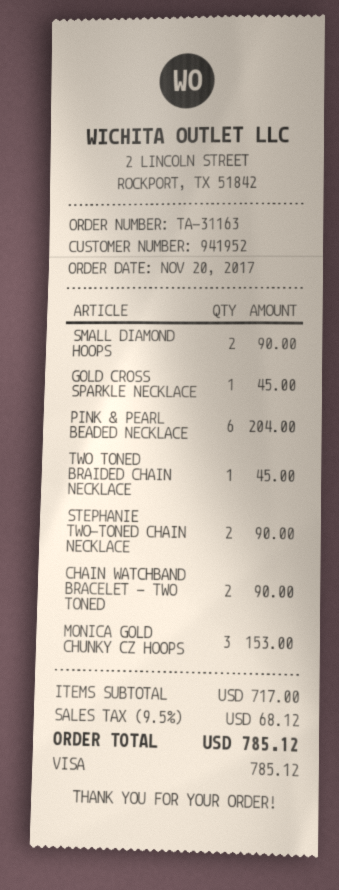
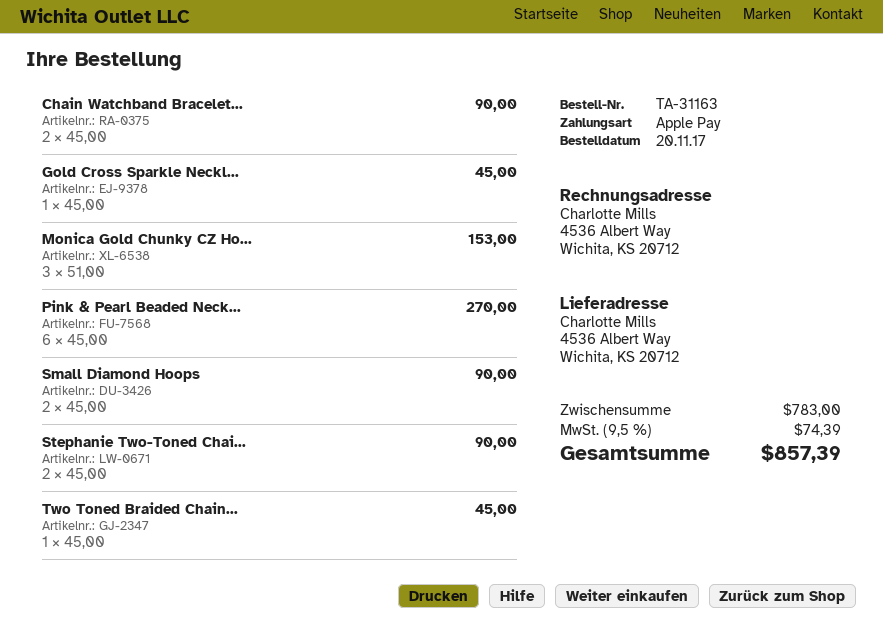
payment method: Visa -> Apple Pay
PINK & PEARL BEADED NECKLACE: 6 for 204.00 -> 6 for 270.00
subtotal: 717.00 -> 783.00
tax: 9.5% = 68.12 -> 9.5% = 74.39
total: 785.12 -> 857.39

